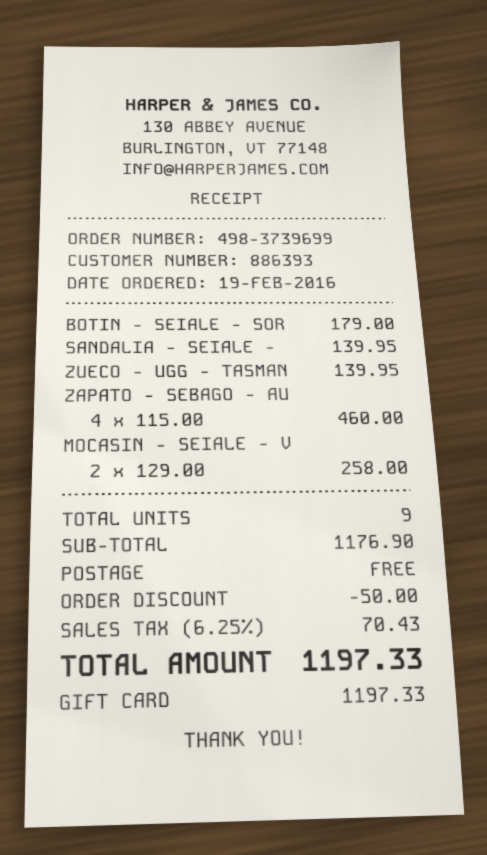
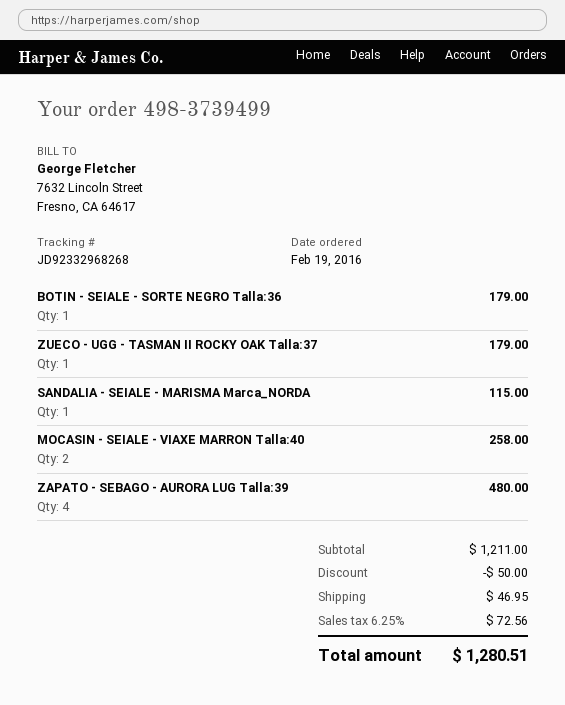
order number: 498-3739699 -> 498-3739499
SANDALIA - SEIALE -: 1 for 139.95 -> 1 for 115.00
ZUECO - UGG - TASMAN: 1 for 139.95 -> 1 for 179.00
ZAPATO - SEBAGO - AU: 4 for 460.00 -> 4 for 480.00
subtotal: 1176.90 -> 1211.00
shipping: 0.00 -> 46.95
tax: 6.25% = 70.43 -> 6.25% = 72.56
total: 1197.33 -> 1280.51

